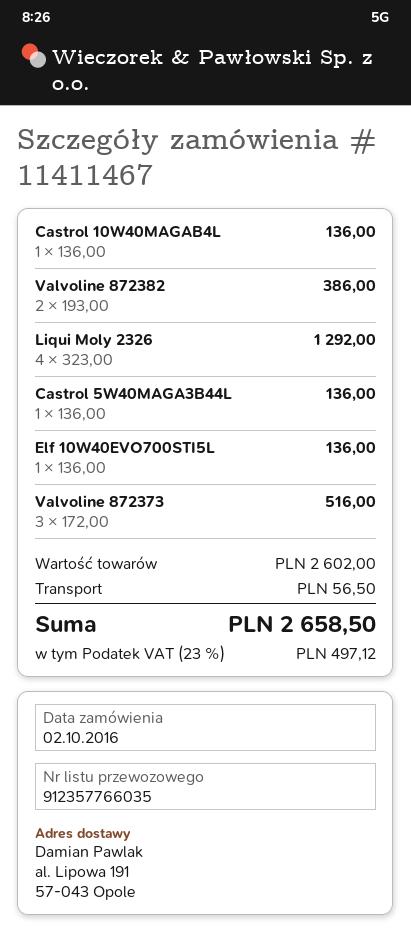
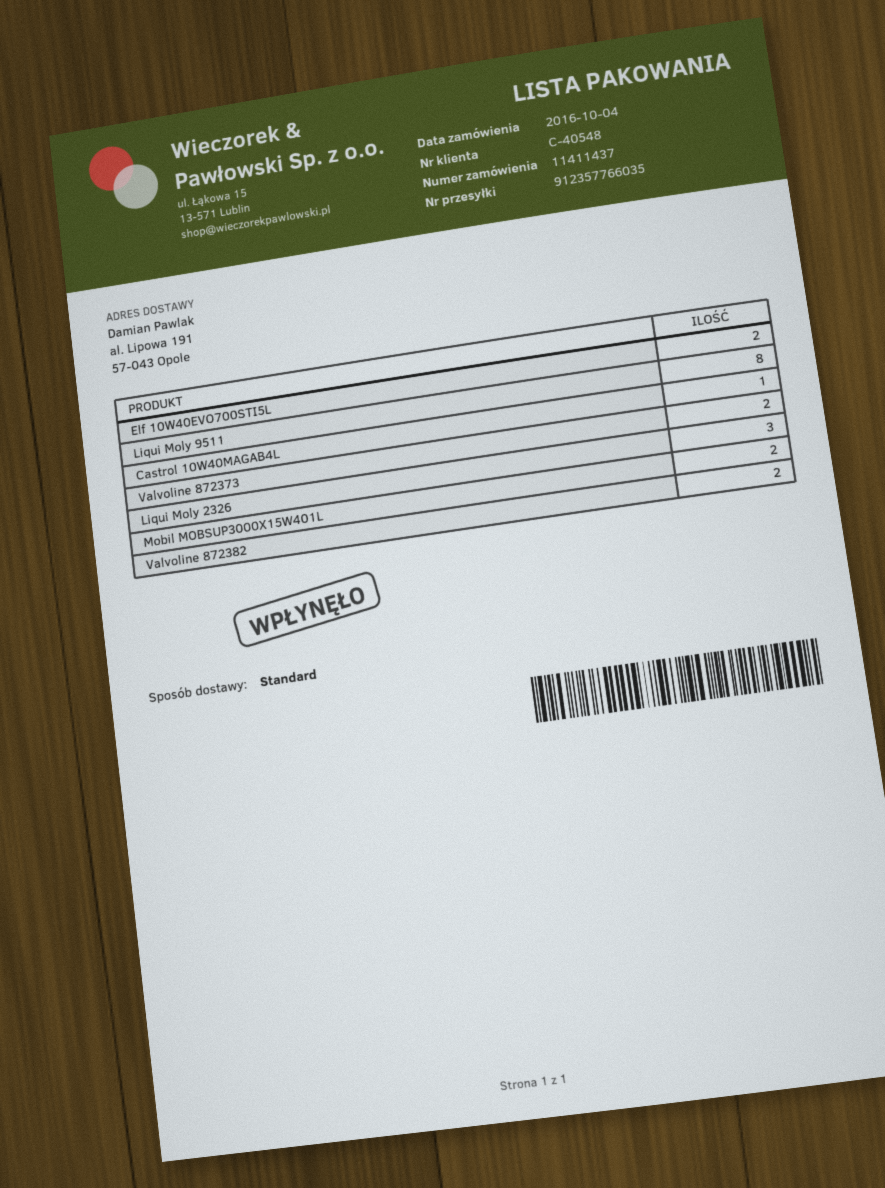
order number: 11411467 -> 11411437
order date: 2016-10-02 -> 2016-10-04
Liqui Moly 2326: 4 -> 3
Castrol 5W40MAGA3B44L: 1 -> none
Elf 10W40EVO700STI5L: 1 -> 2
Valvoline 872373: 3 -> 2
Liqui Moly 9511: none -> 8
Mobil MOBSUP3000X15W401L: none -> 2

